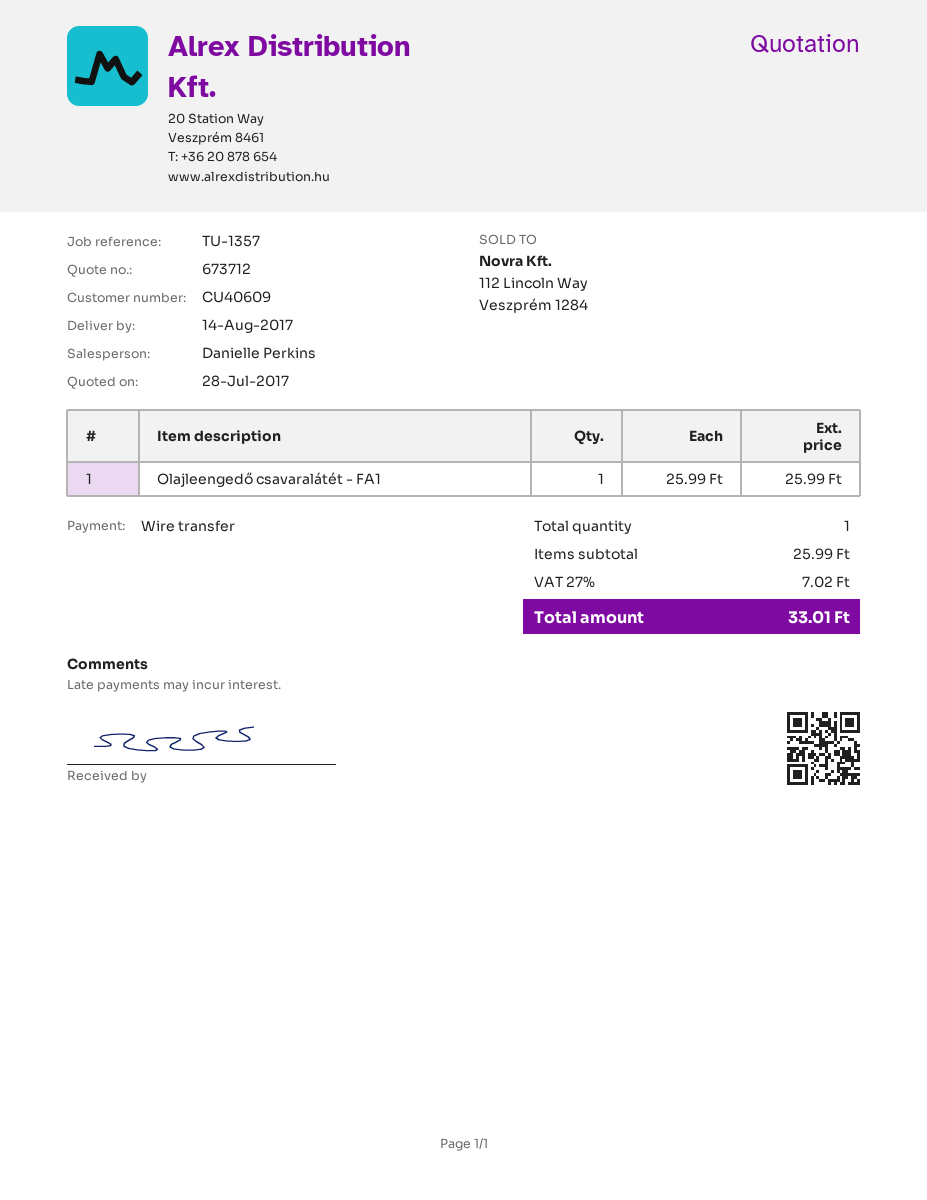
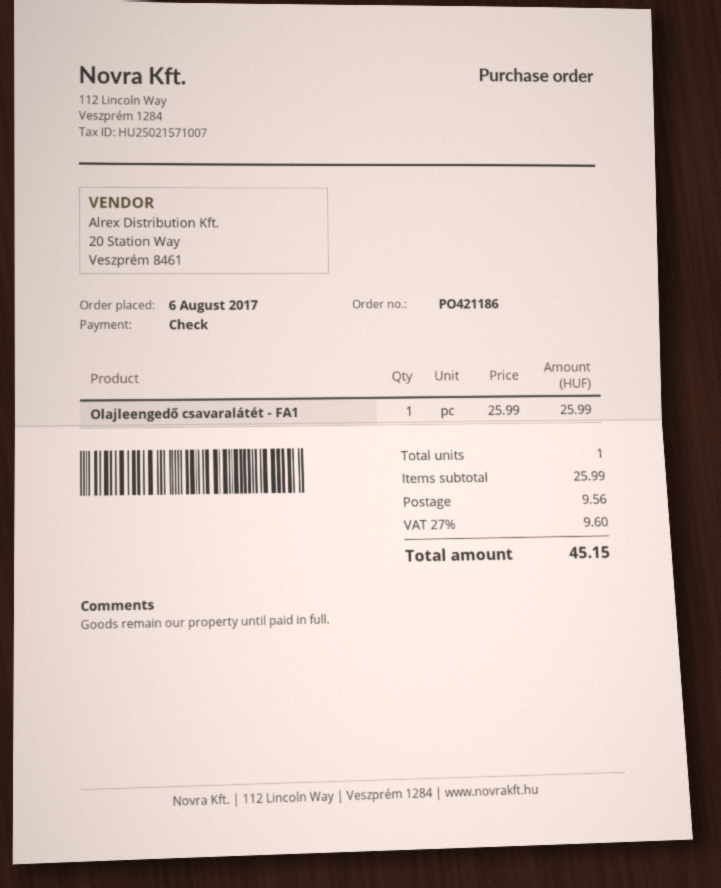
payment method: bank transfer -> cheque
shipping: none -> 9.56
tax: 27% = 7.02 -> 27% = 9.60
total: 33.01 -> 45.15

